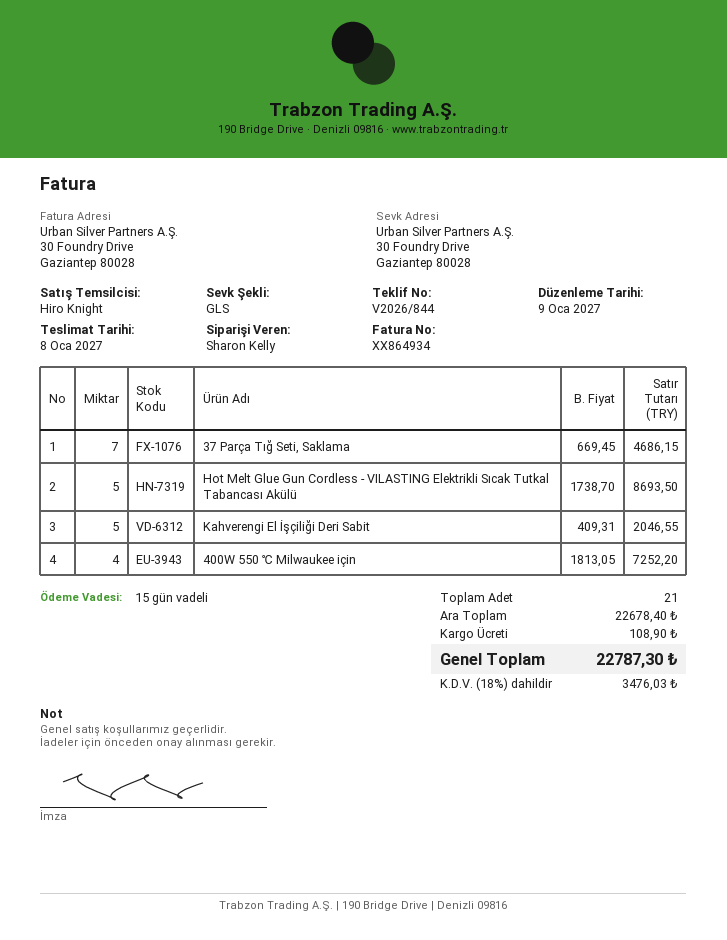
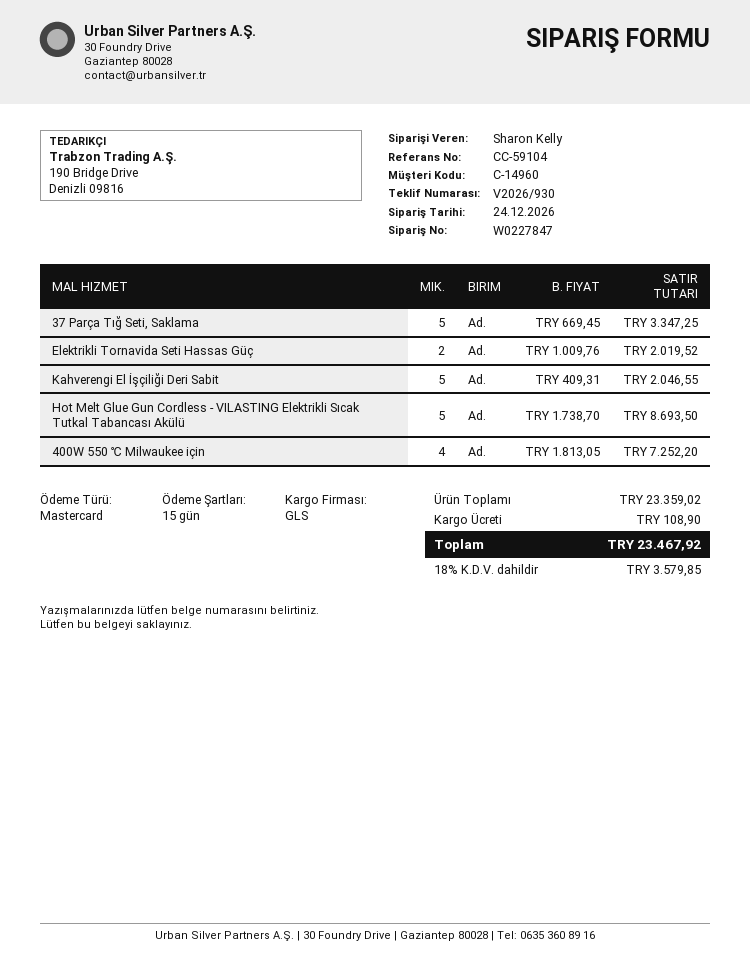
quote number: V2026/844 -> V2026/930
37 Parça Tığ Seti, Saklama: 7 x 669.45 = 4686.15 -> 5 x 669.45 = 3347.25
Elektrikli Tornavida Seti Hassas Güç: none -> 2 x 1009.76 = 2019.52
subtotal: 22678.40 -> 23359.02
tax: 18% = 3476.03 -> 18% = 3579.85
total: 22787.30 -> 23467.92

